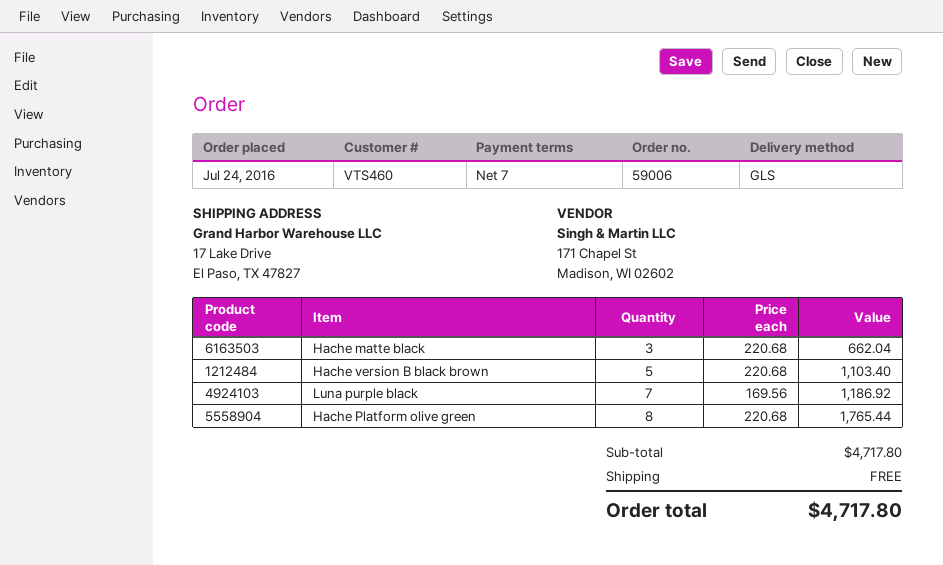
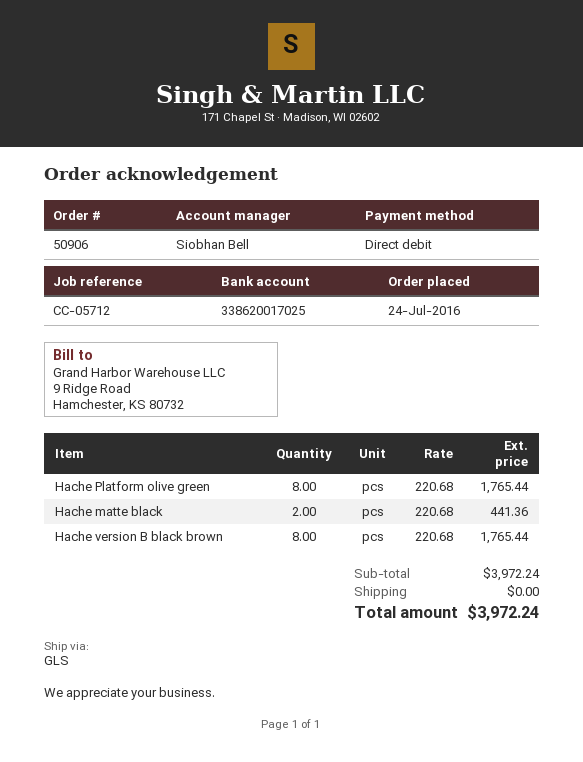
order number: 59006 -> 50906
Hache matte black: 3 x 220.68 = 662.04 -> 2 x 220.68 = 441.36
Hache version B black brown: 5 x 220.68 = 1103.40 -> 8 x 220.68 = 1765.44
Luna purple black: 7 x 169.56 = 1186.92 -> none
subtotal: 4717.80 -> 3972.24
total: 4717.80 -> 3972.24

